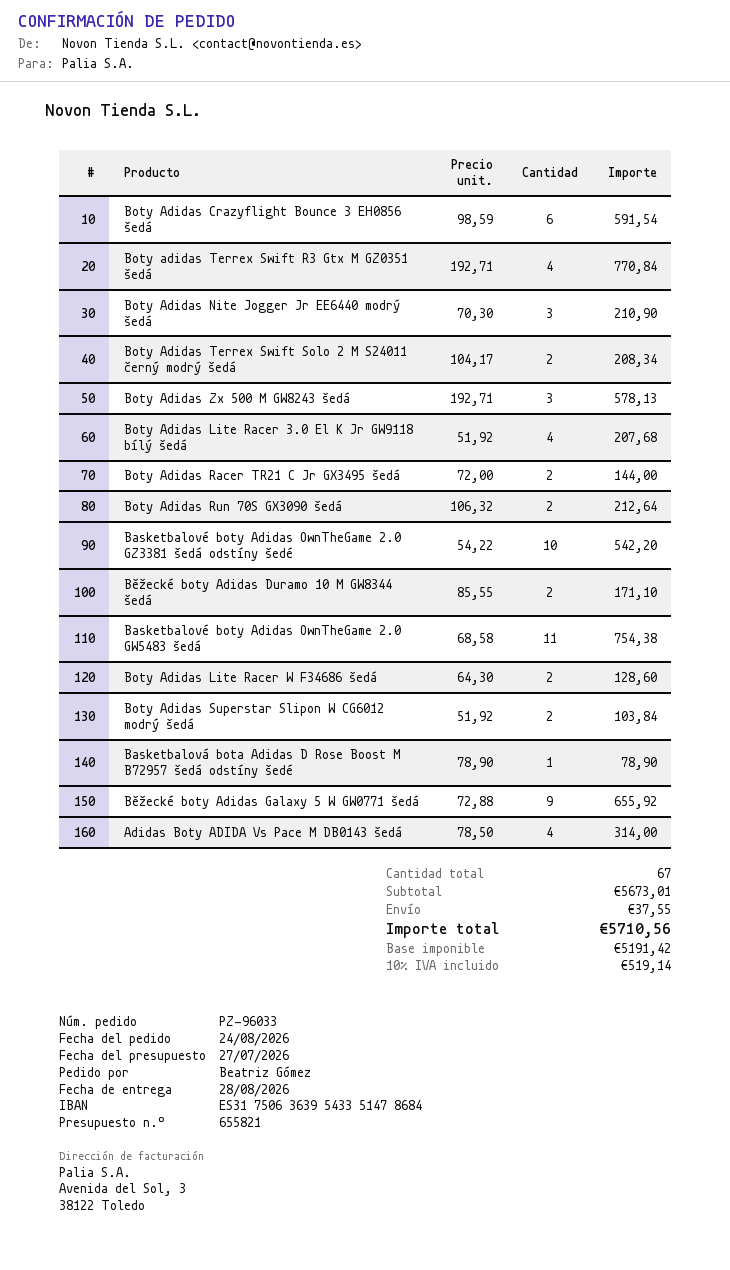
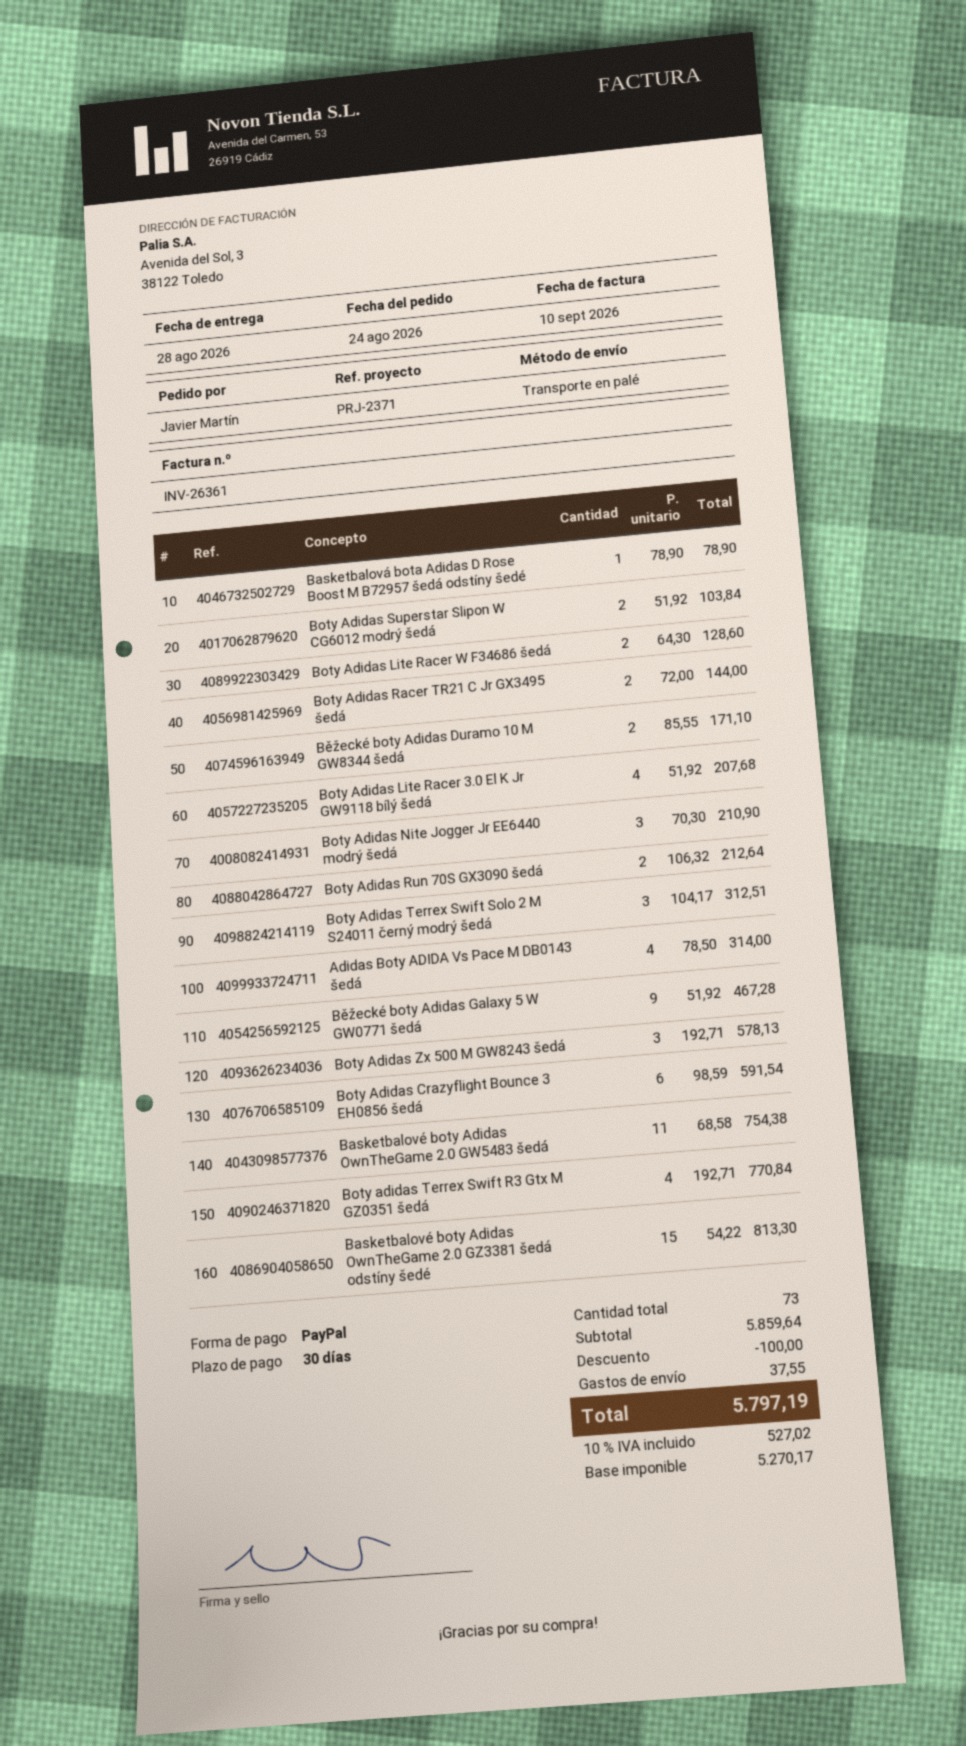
ordered by: Beatriz Gómez -> Javier Martín
Boty Adidas Terrex Swift Solo 2 M S24011 černý modrý šedá: 2 x 104.17 = 208.34 -> 3 x 104.17 = 312.51
Basketbalové boty Adidas OwnTheGame 2.0 GZ3381 šedá odstíny šedé: 10 x 54.22 = 542.20 -> 15 x 54.22 = 813.30
Běžecké boty Adidas Galaxy 5 W GW0771 šedá: 9 x 72.88 = 655.92 -> 9 x 51.92 = 467.28
total quantity: 67 -> 73
subtotal: 5673.01 -> 5859.64
discount: none -> 100.00
net: 5191.42 -> 5270.17
tax: 10% = 519.14 -> 10% = 527.02
total: 5710.56 -> 5797.19

